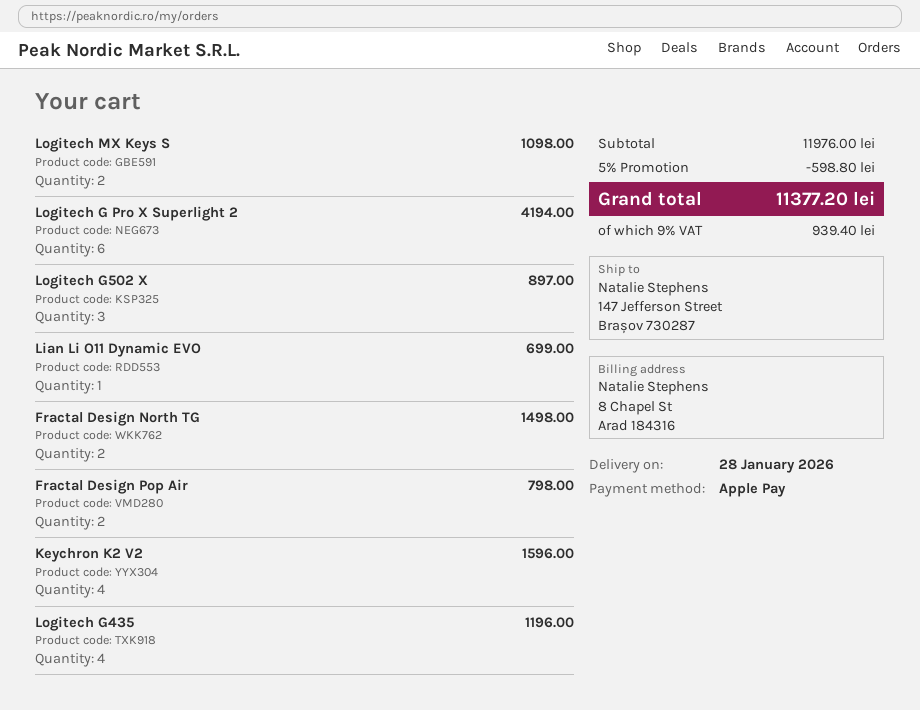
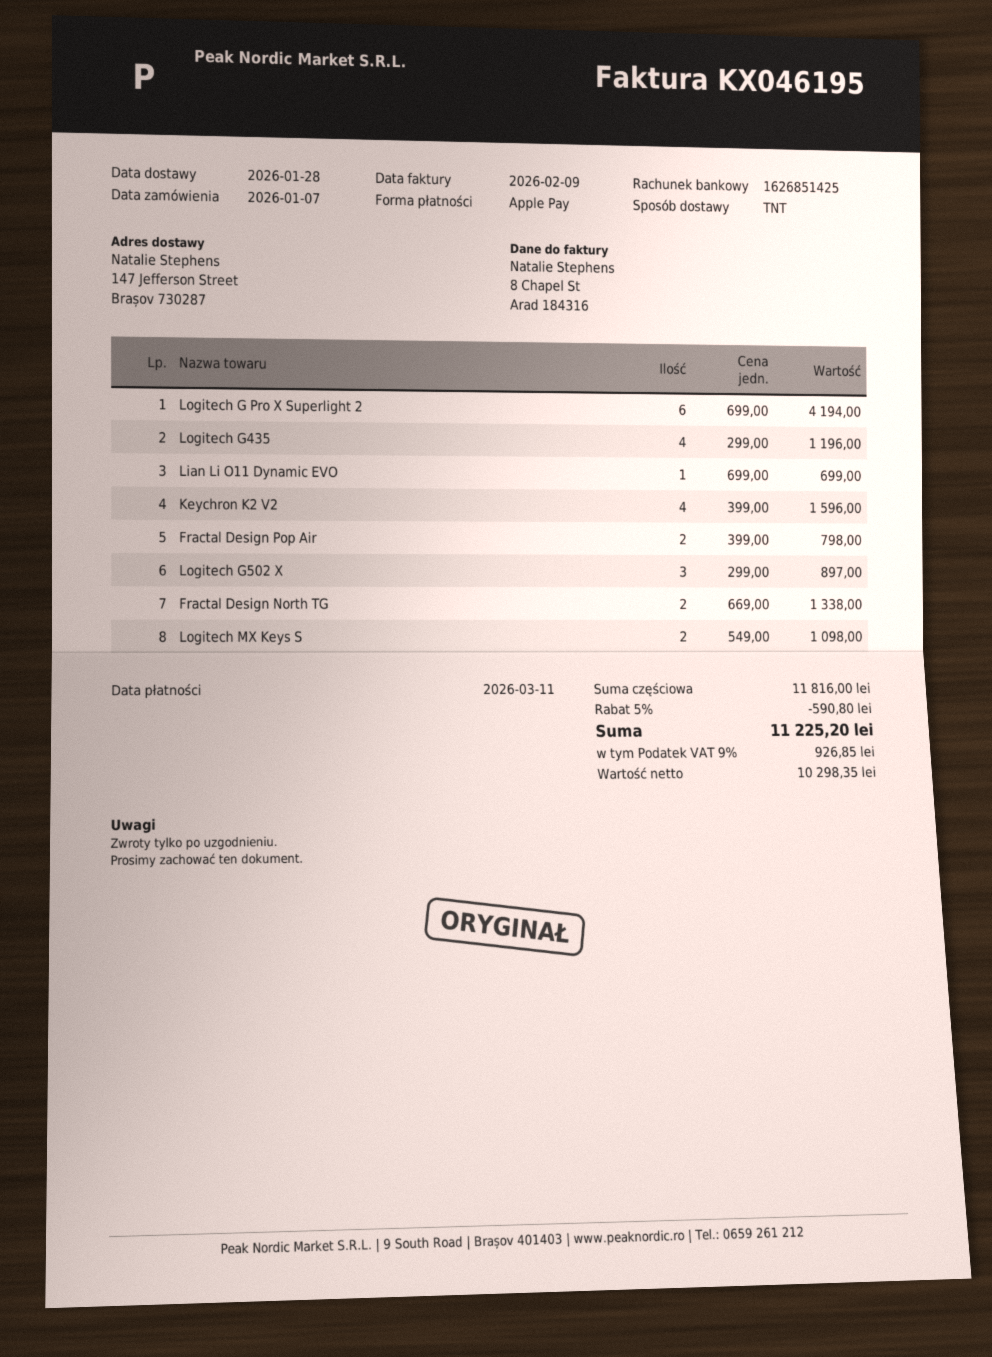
Fractal Design North TG: 2 for 1498.00 -> 2 for 1338.00
subtotal: 11976.00 -> 11816.00
discount: 5% = 598.80 -> 5% = 590.80
tax: 9% = 939.40 -> 9% = 926.85
total: 11377.20 -> 11225.20

